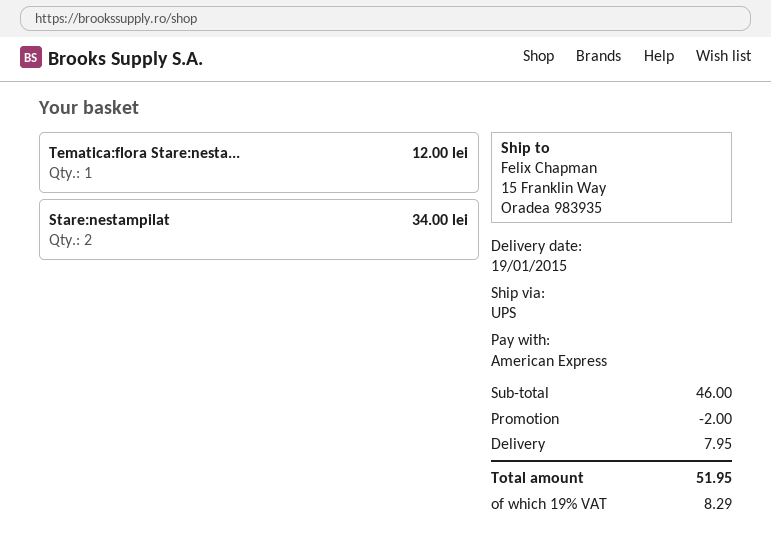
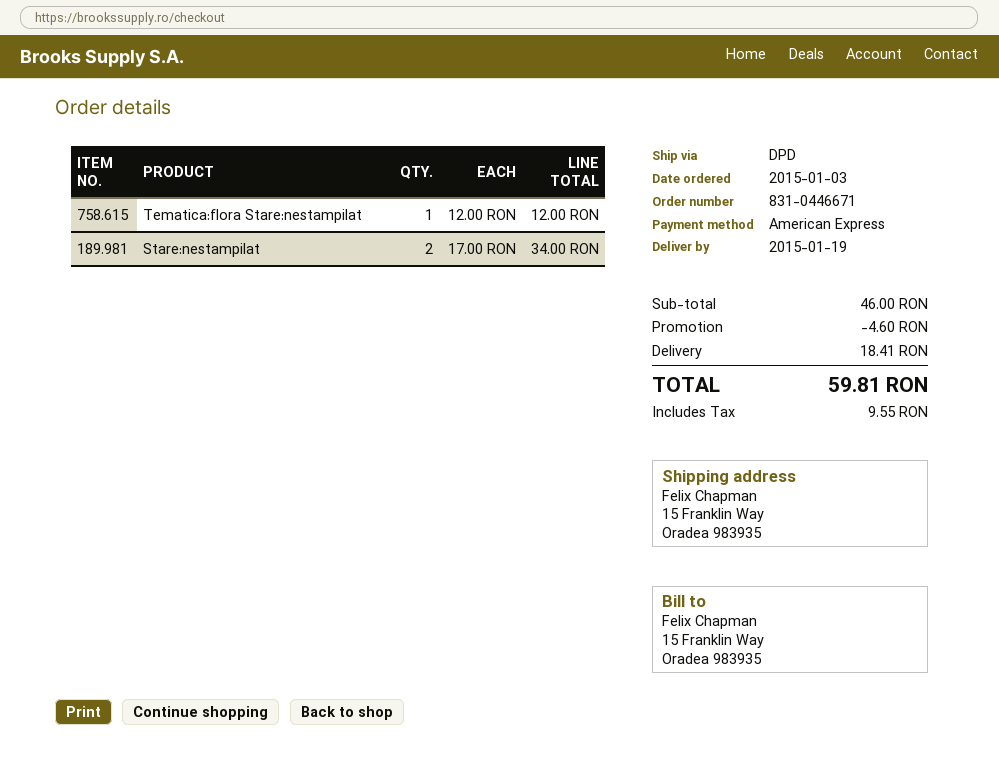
shipping method: UPS -> DPD
discount: 2.00 -> 4.60
shipping: 7.95 -> 18.41
tax: 8.29 -> 9.55
total: 51.95 -> 59.81

